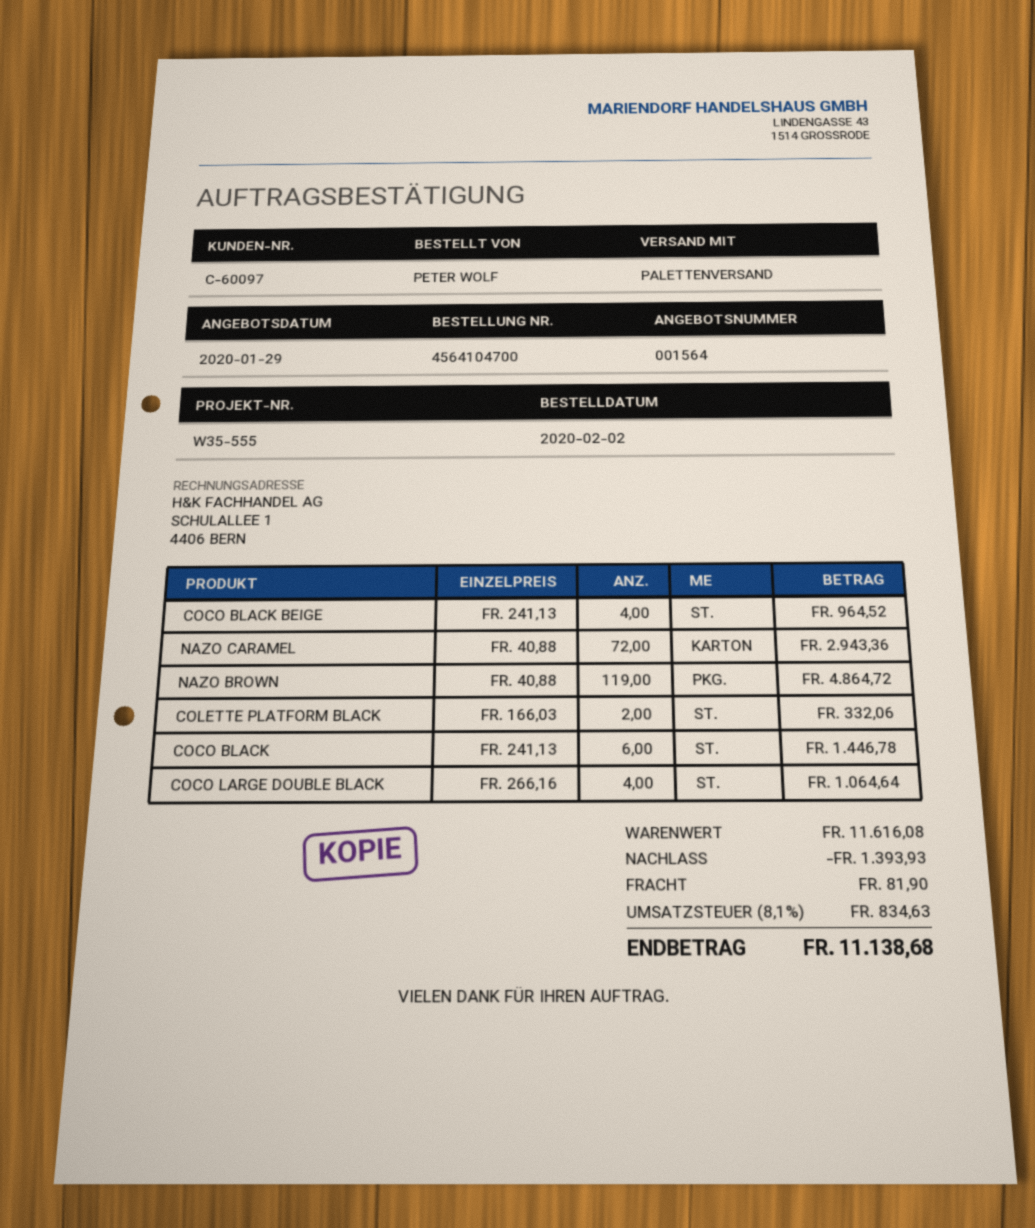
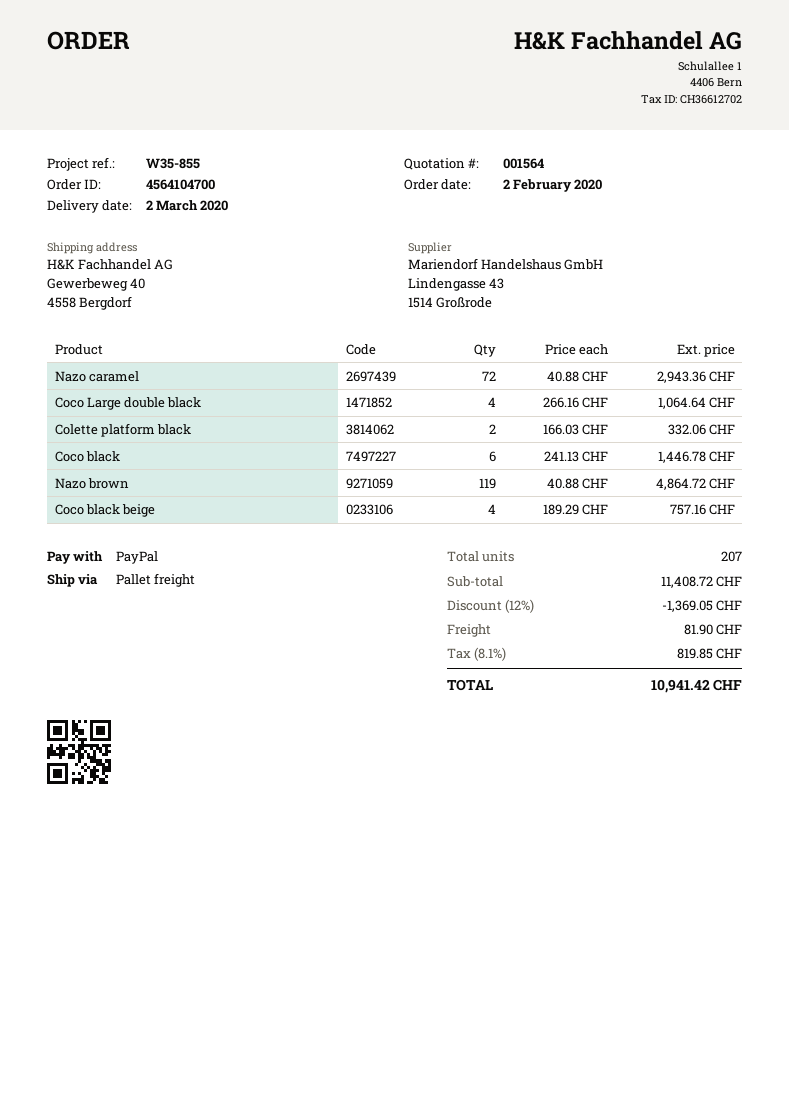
reference: W35-555 -> W35-855
COCO BLACK BEIGE: 4 x 241.13 = 964.52 -> 4 x 189.29 = 757.16
subtotal: 11616.08 -> 11408.72
discount: 1393.93 -> 1369.05
tax: 8.1% = 834.63 -> 8.1% = 819.85
total: 11138.68 -> 10941.42

